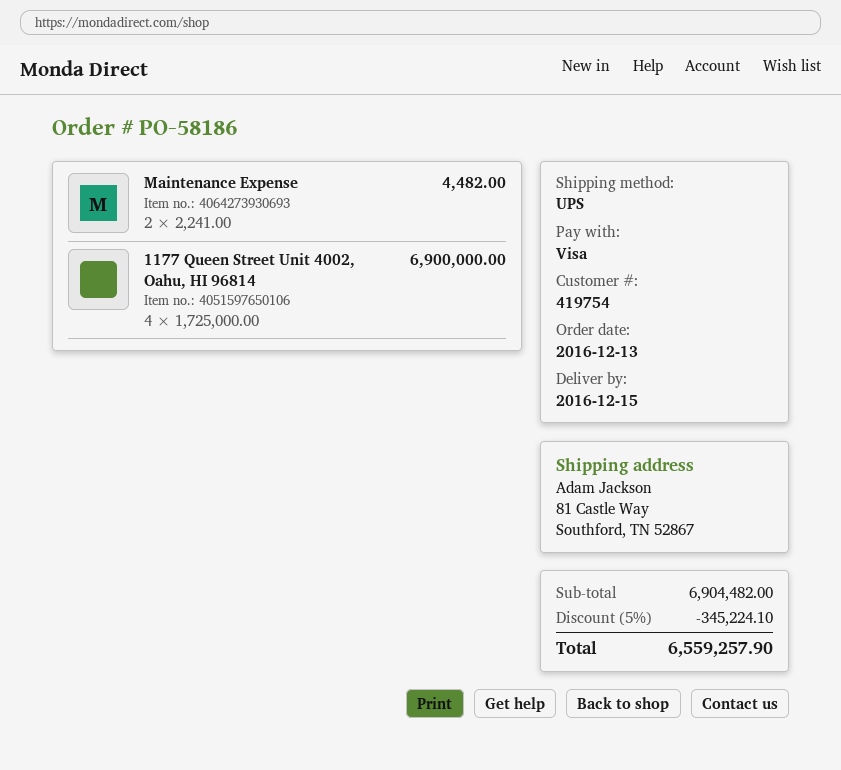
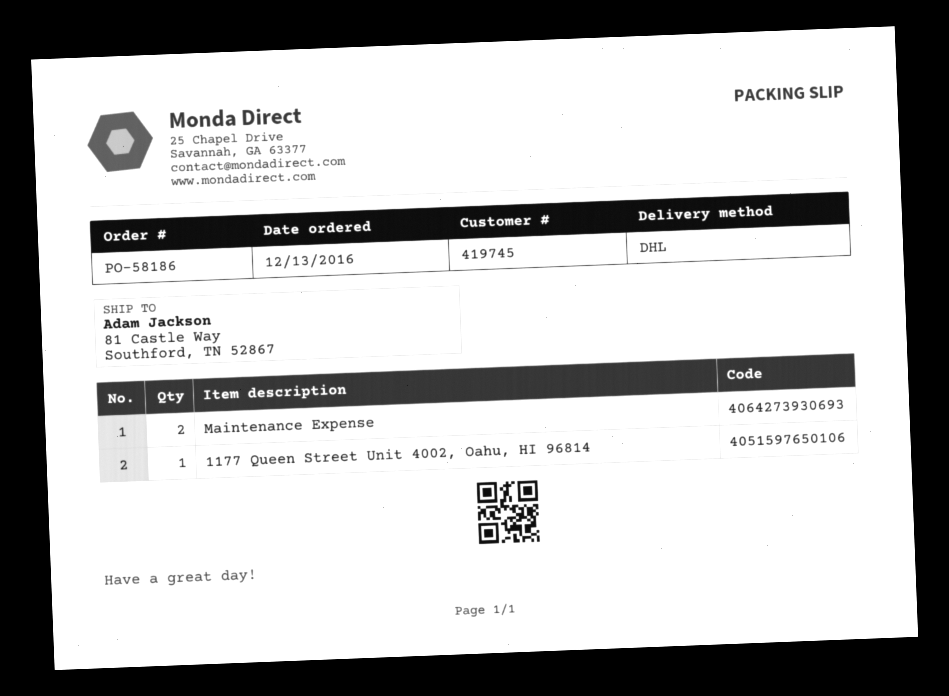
customer number: 419754 -> 419745
shipping method: UPS -> DHL
1177 Queen Street Unit 4002, Oahu, HI 96814: 4 -> 1

